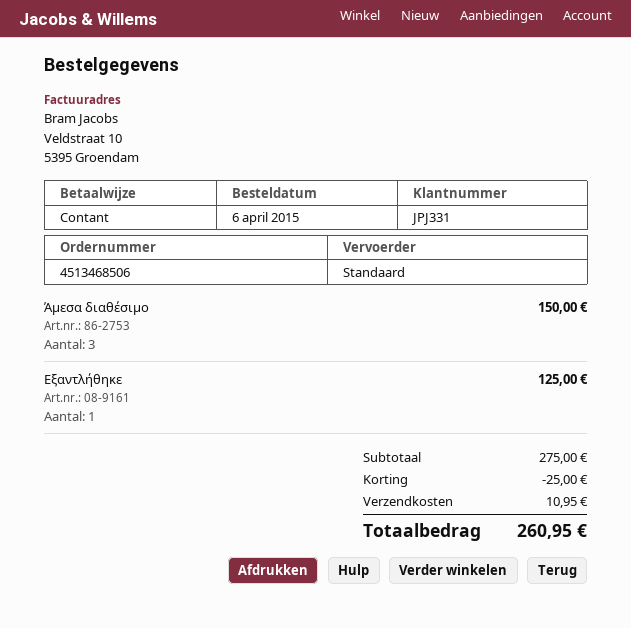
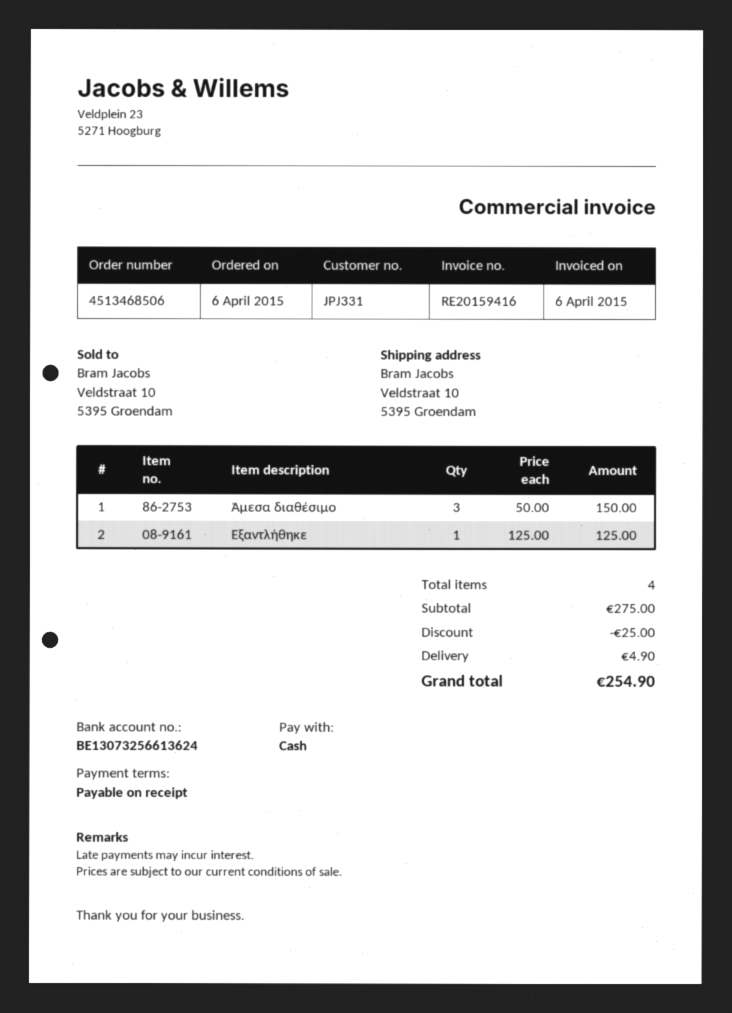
shipping: 10.95 -> 4.90
total: 260.95 -> 254.90

